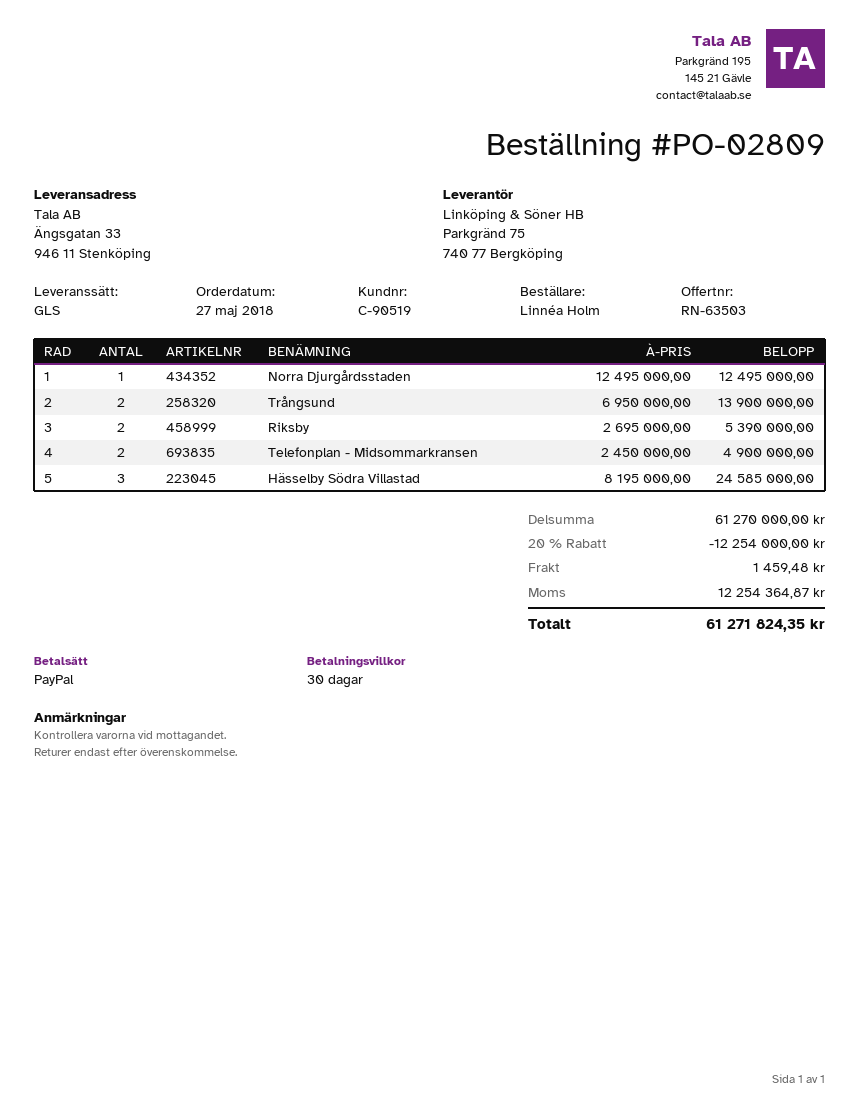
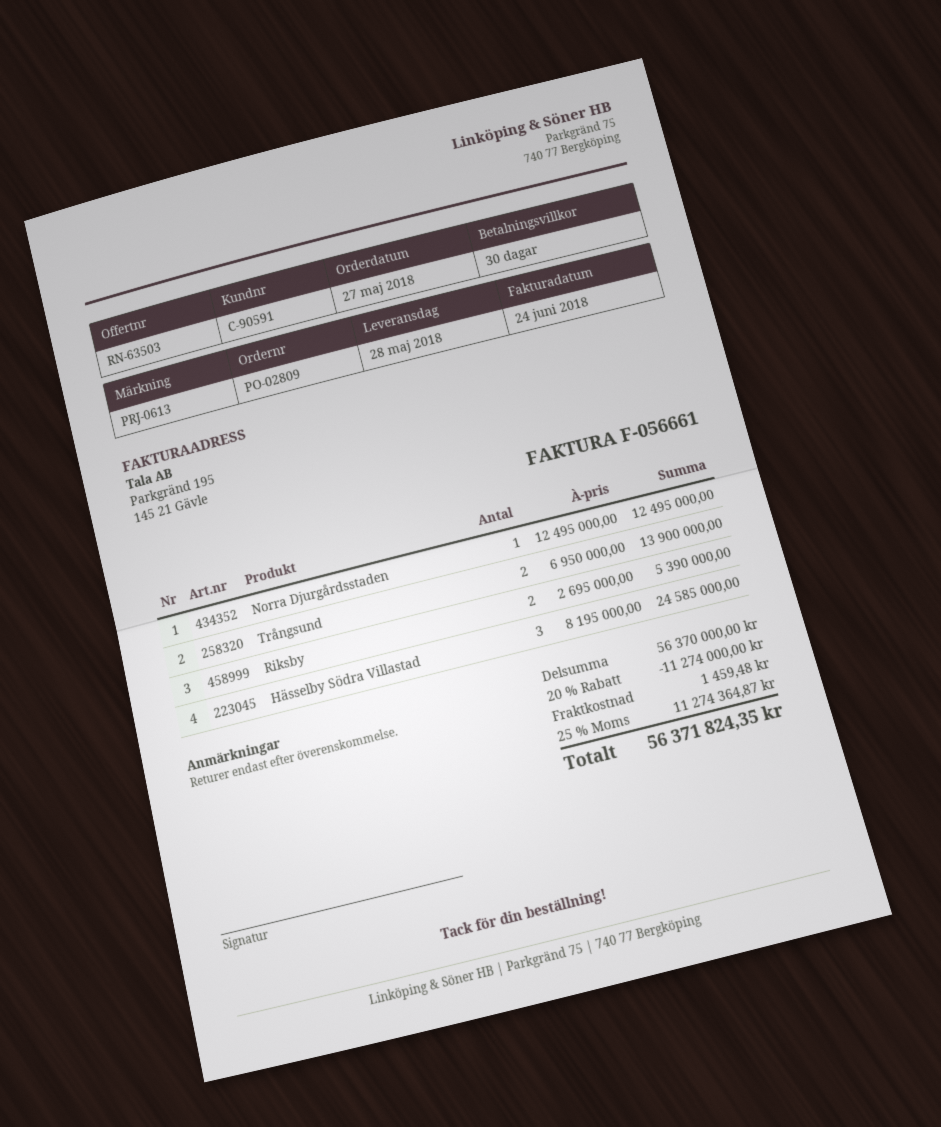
customer number: C-90519 -> C-90591
Telefonplan - Midsommarkransen: 2 x 2450000.00 = 4900000.00 -> none
subtotal: 61270000.00 -> 56370000.00
discount: 20% = 12254000.00 -> 20% = 11274000.00
tax: 12254364.87 -> 11274364.87
total: 61271824.35 -> 56371824.35

